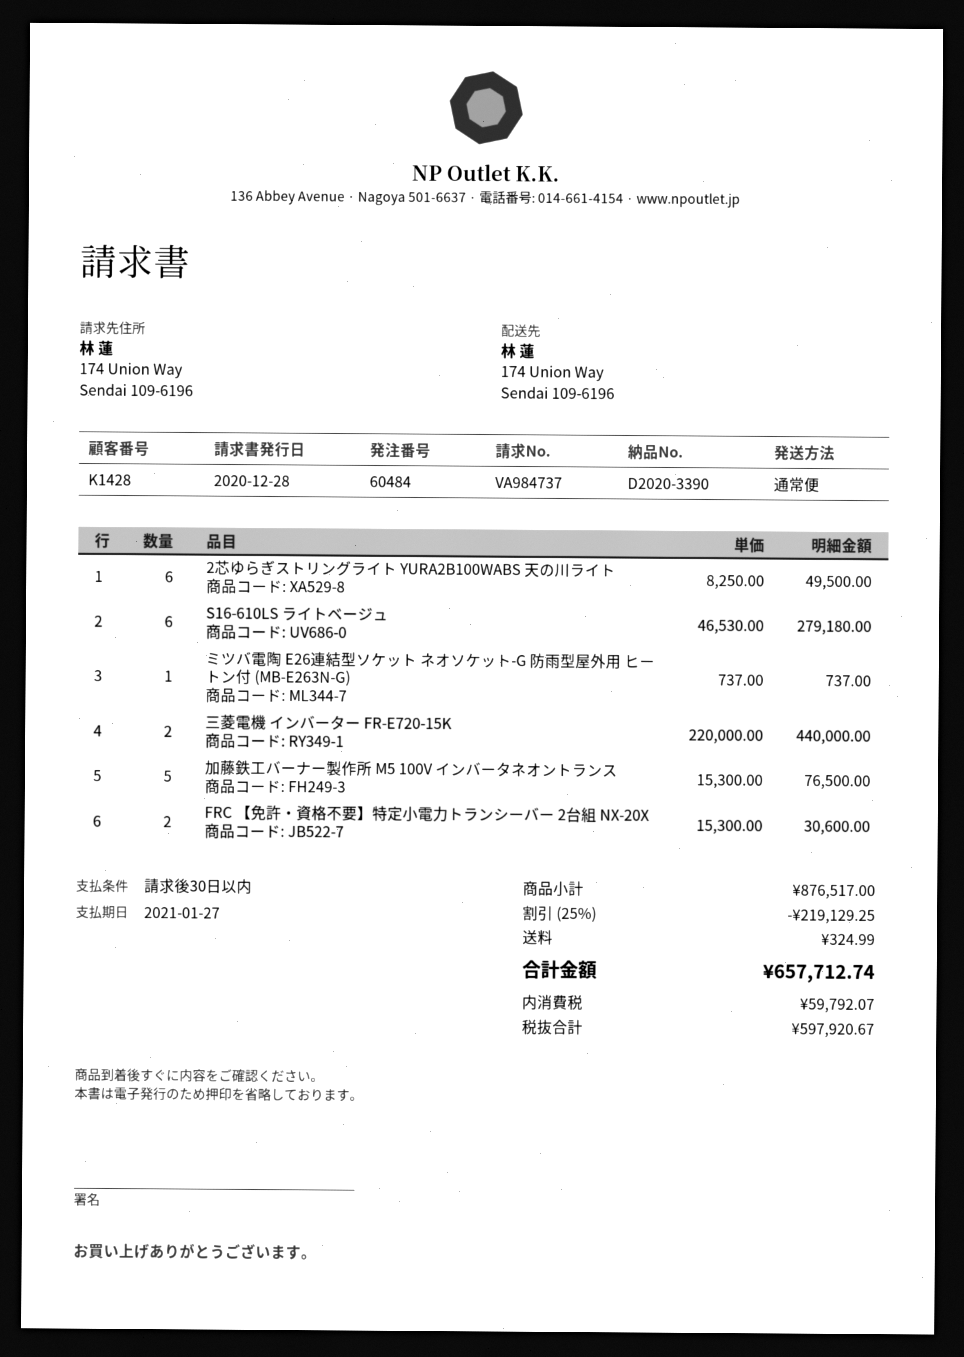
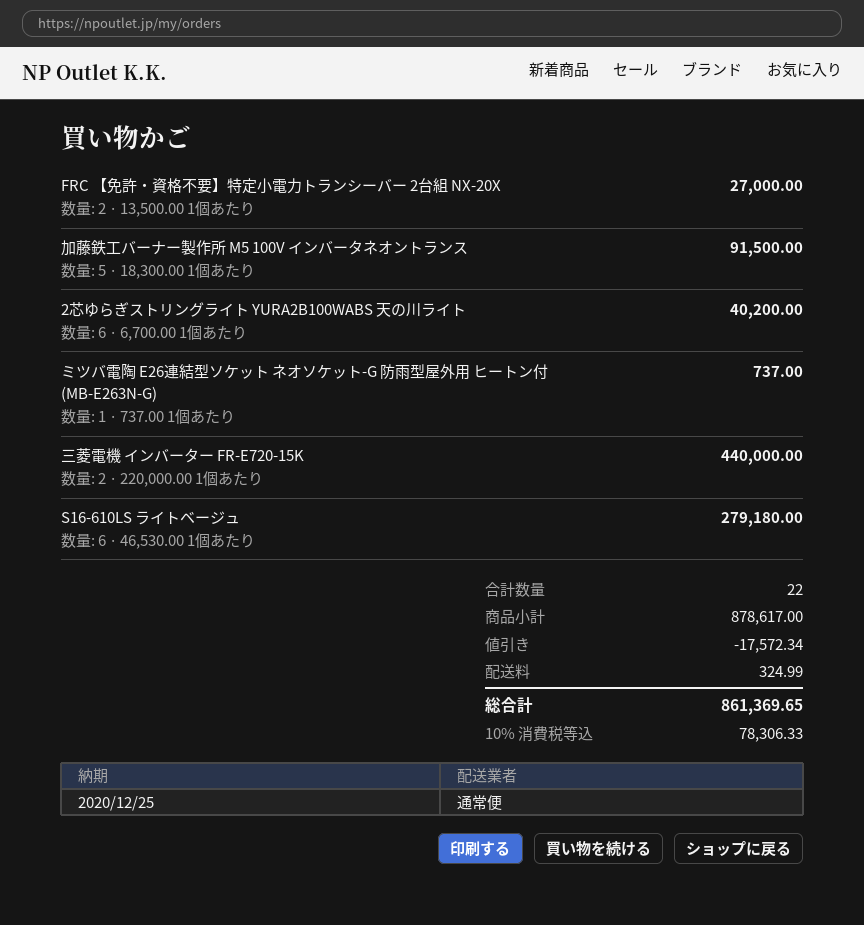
2芯ゆらぎストリングライト YURA2B100WABS 天の川ライト: 6 x 8250.00 = 49500.00 -> 6 x 6700.00 = 40200.00
加藤鉄工バーナー製作所 M5 100V インバータネオントランス: 5 x 15300.00 = 76500.00 -> 5 x 18300.00 = 91500.00
FRC 【免許・資格不要】特定小電力トランシーバー 2台組 NX-20X: 2 x 15300.00 = 30600.00 -> 2 x 13500.00 = 27000.00
subtotal: 876517.00 -> 878617.00
discount: 219129.25 -> 17572.34
tax: 59792.07 -> 78306.33
total: 657712.74 -> 861369.65

